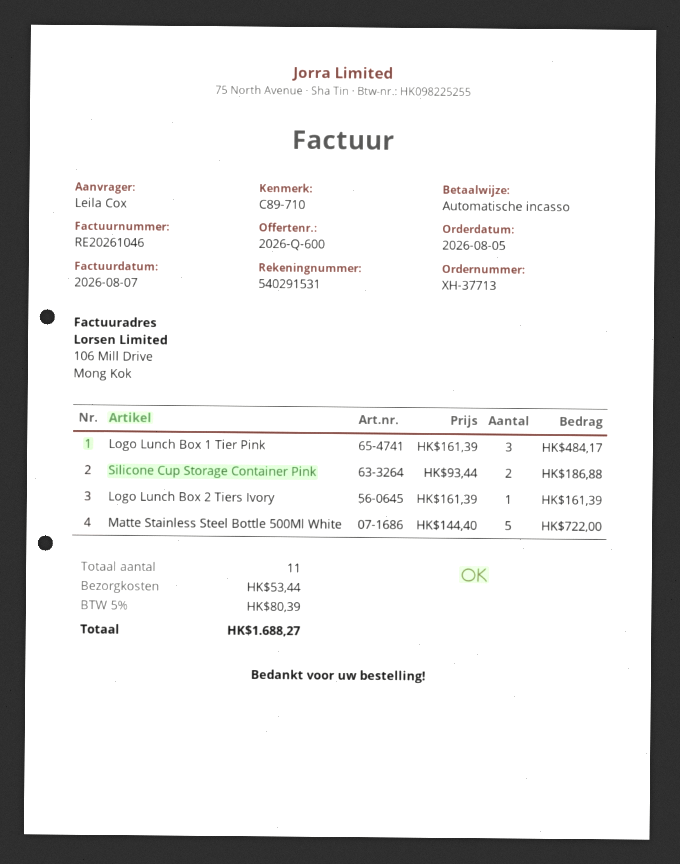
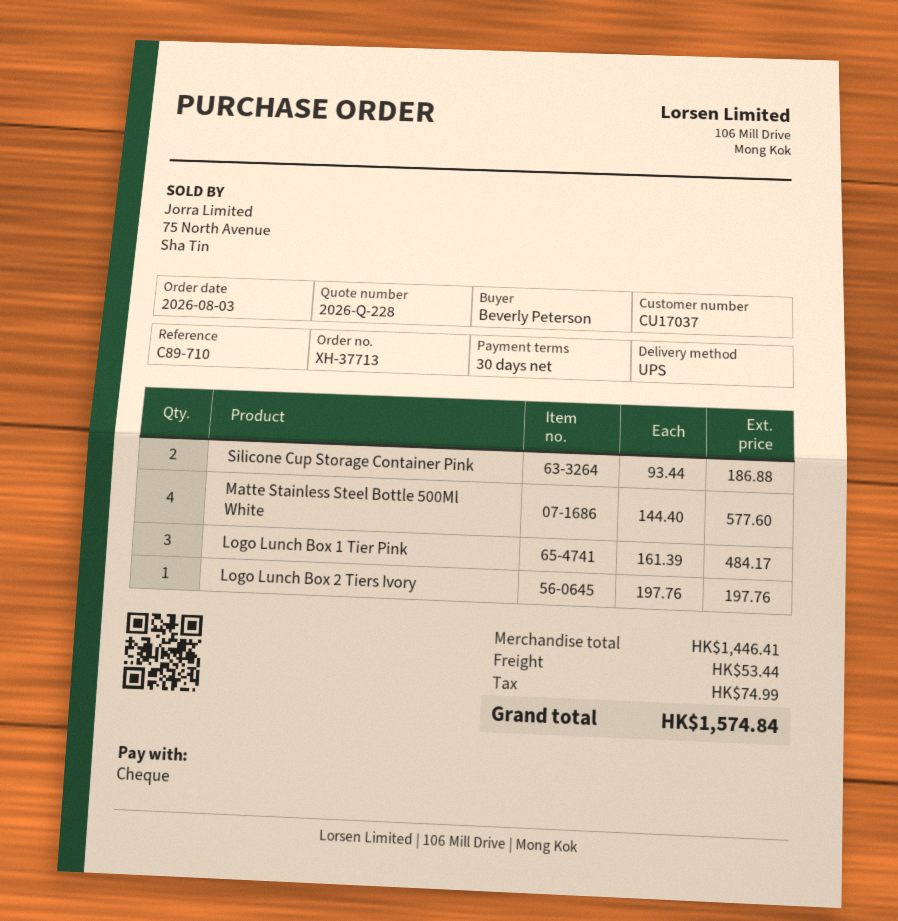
quote number: 2026-Q-600 -> 2026-Q-228
order date: 2026-08-05 -> 2026-08-03
ordered by: Leila Cox -> Beverly Peterson
payment method: direct debit -> cheque
Logo Lunch Box 2 Tiers Ivory: 1 x 161.39 = 161.39 -> 1 x 197.76 = 197.76
Matte Stainless Steel Bottle 500Ml White: 5 x 144.40 = 722.00 -> 4 x 144.40 = 577.60
tax: 80.39 -> 74.99
total: 1688.27 -> 1574.84

